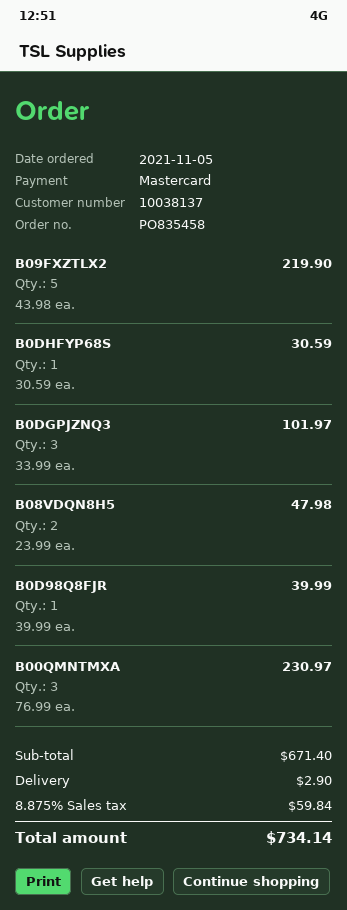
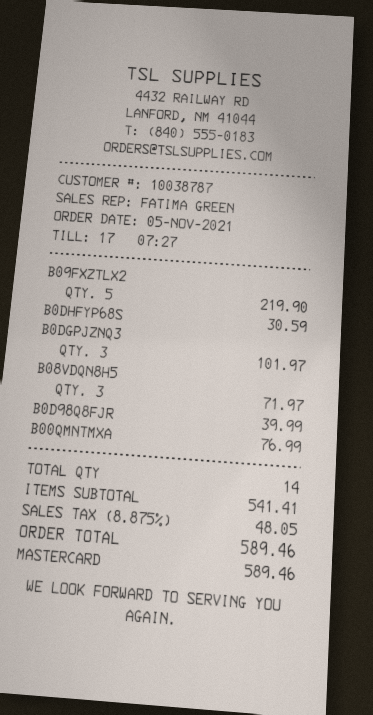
customer number: 10038137 -> 10038787
B08VDQN8H5: 2 for 47.98 -> 3 for 71.97
B00QMNTMXA: 3 for 230.97 -> 1 for 76.99
subtotal: 671.40 -> 541.41
shipping: 2.90 -> none
tax: 8.875% = 59.84 -> 8.875% = 48.05
total: 734.14 -> 589.46

